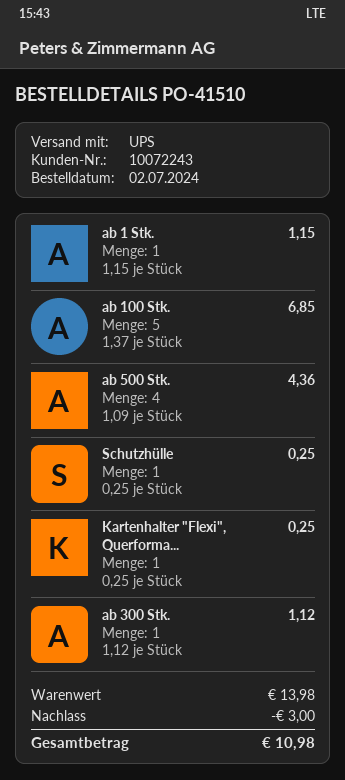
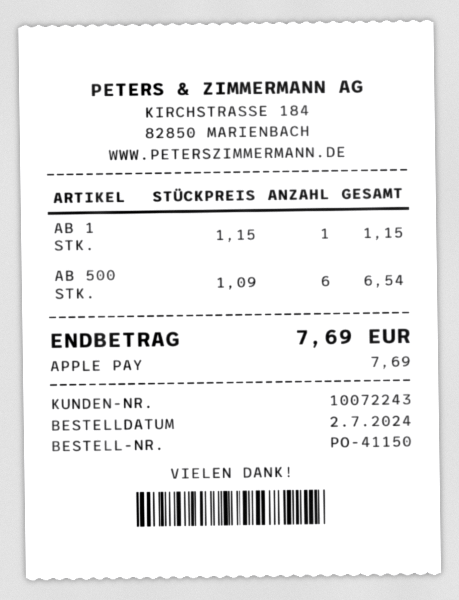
order number: PO-41510 -> PO-41150
ab 100 Stk.: 5 x 1.37 = 6.85 -> none
ab 500 Stk.: 4 x 1.09 = 4.36 -> 6 x 1.09 = 6.54
Schutzhülle: 1 x 0.25 = 0.25 -> none
Kartenhalter "Flexi", Querforma...: 1 x 0.25 = 0.25 -> none
ab 300 Stk.: 1 x 1.12 = 1.12 -> none
discount: 3.00 -> none
total: 10.98 -> 7.69

